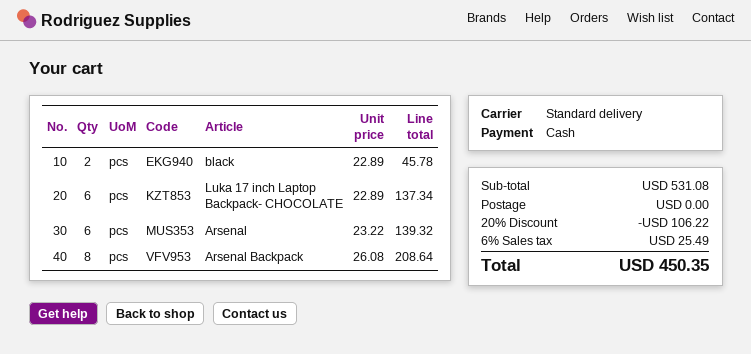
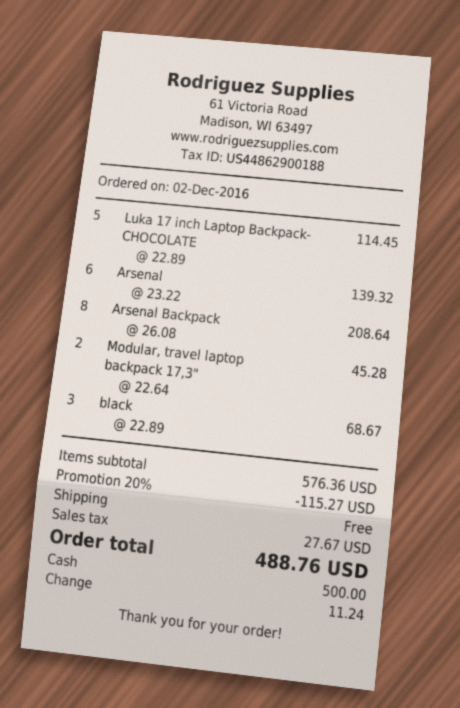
black: 2 x 22.89 = 45.78 -> 3 x 22.89 = 68.67
Luka 17 inch Laptop Backpack- CHOCOLATE: 6 x 22.89 = 137.34 -> 5 x 22.89 = 114.45
Modular, travel laptop backpack 17,3": none -> 2 x 22.64 = 45.28
subtotal: 531.08 -> 576.36
discount: 20% = 106.22 -> 20% = 115.27
tax: 25.49 -> 27.67
total: 450.35 -> 488.76

